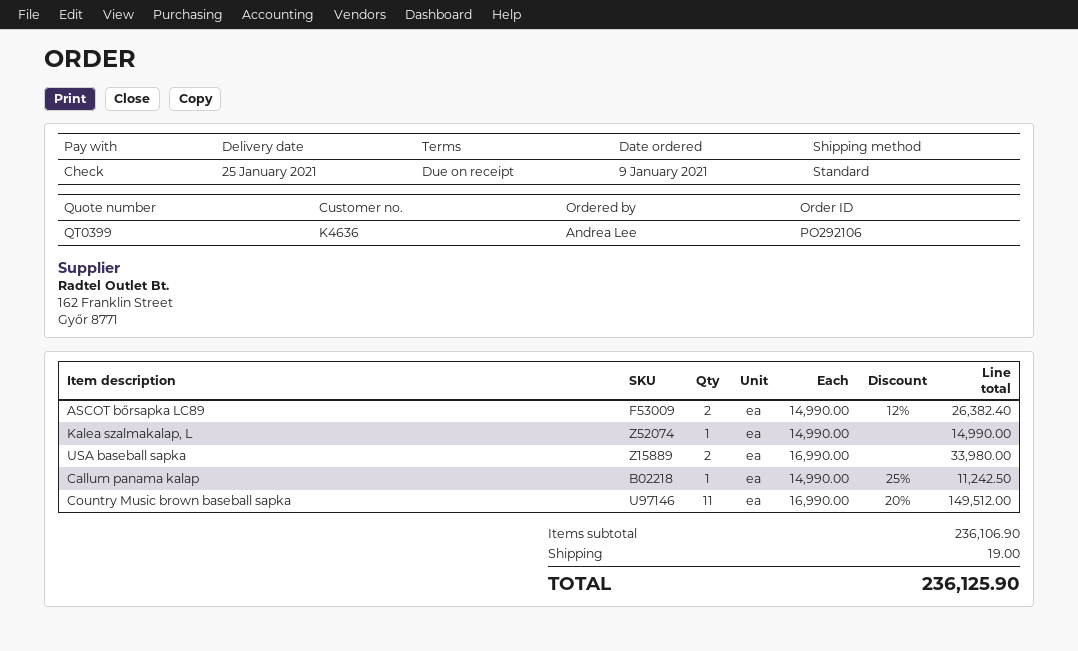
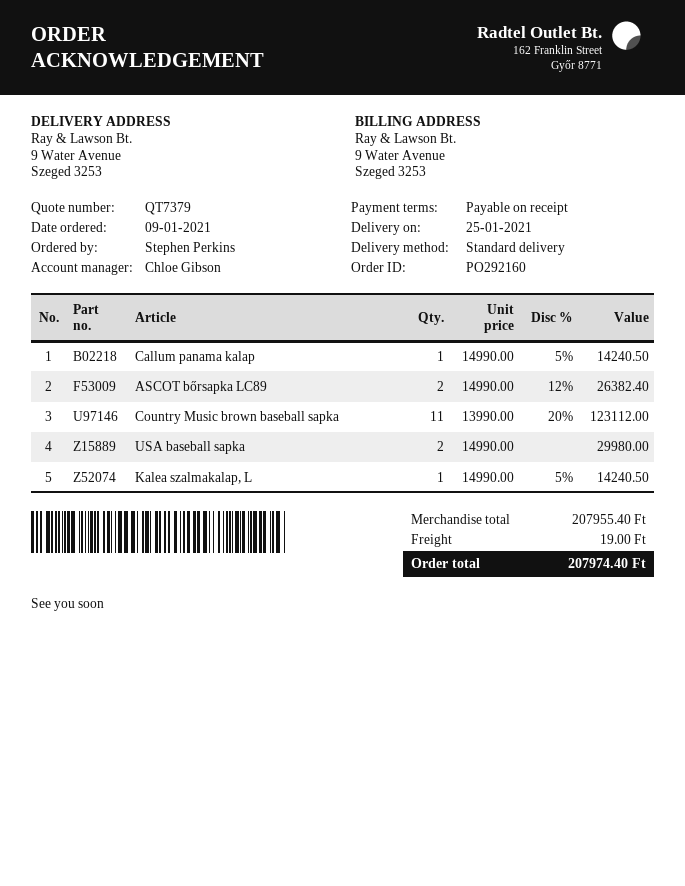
quote number: QT0399 -> QT7379
order number: PO292106 -> PO292160
ordered by: Andrea Lee -> Stephen Perkins
Kalea szalmakalap, L: 1 x 14990.00 = 14990.00 -> 1 x 14990.00 - 5% = 14240.50
USA baseball sapka: 2 x 16990.00 = 33980.00 -> 2 x 14990.00 = 29980.00
Callum panama kalap: 1 x 14990.00 - 25% = 11242.50 -> 1 x 14990.00 - 5% = 14240.50
Country Music brown baseball sapka: 11 x 16990.00 - 20% = 149512.00 -> 11 x 13990.00 - 20% = 123112.00
subtotal: 236106.90 -> 207955.40
total: 236125.90 -> 207974.40

